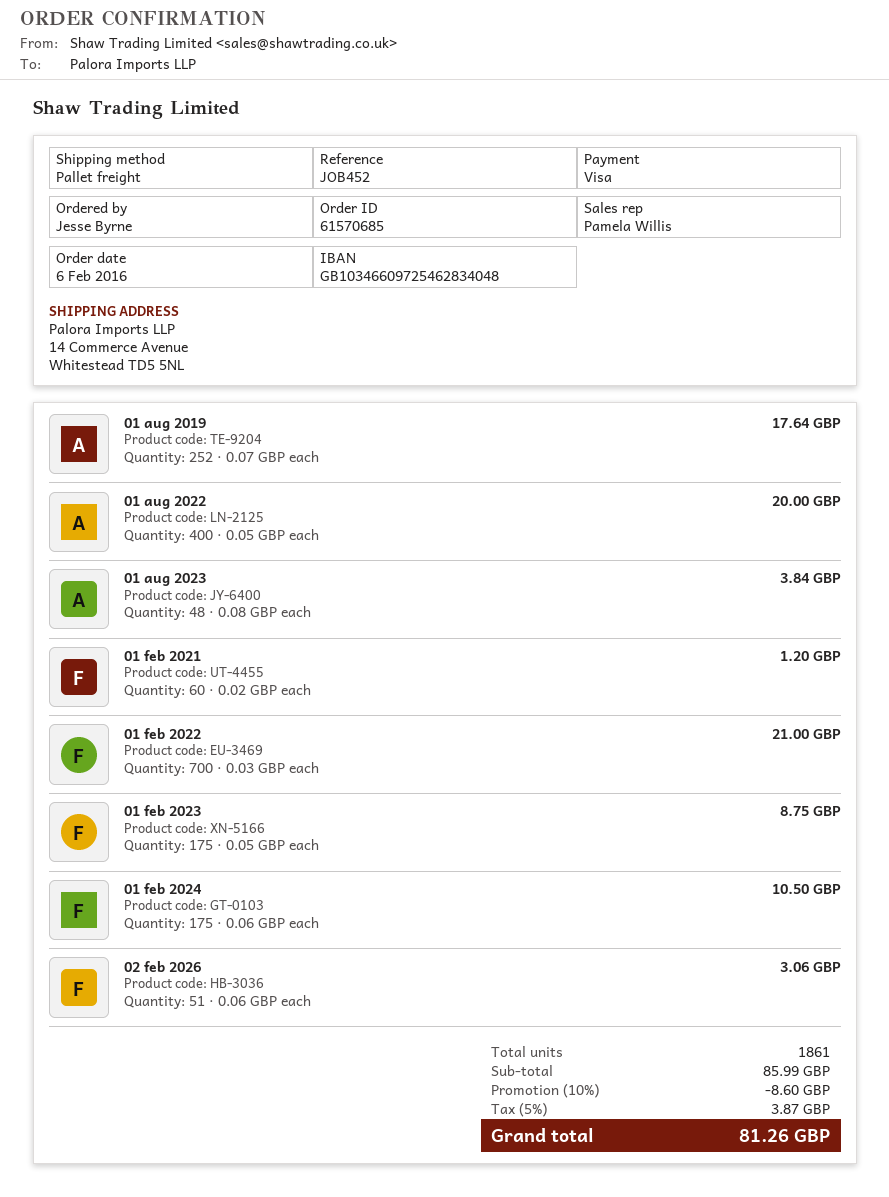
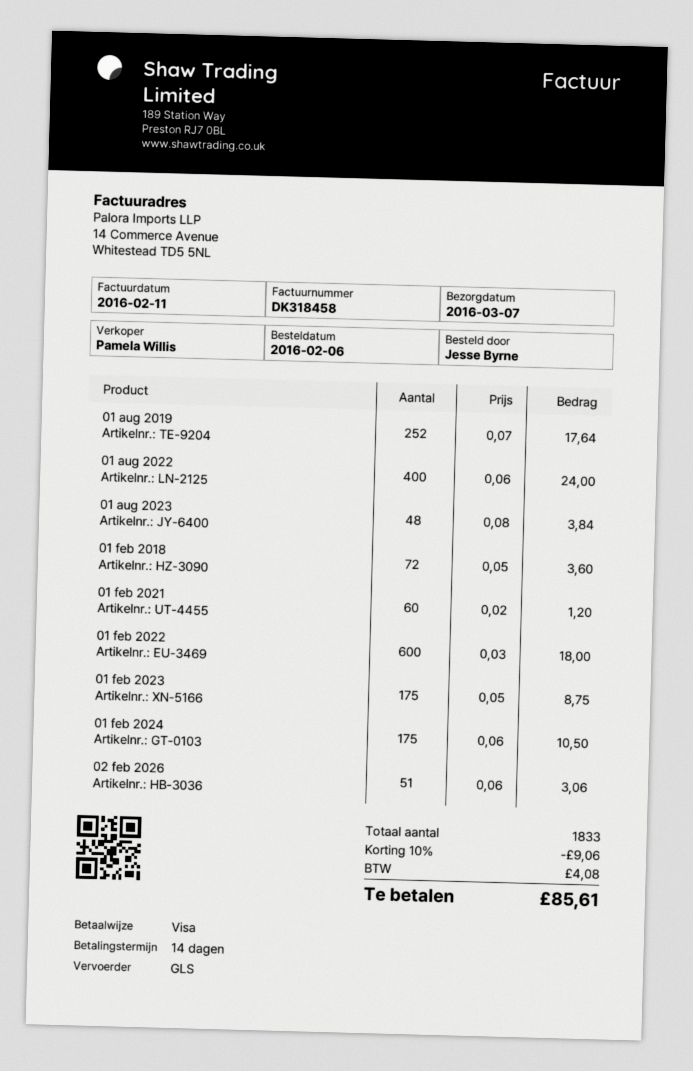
shipping method: pallet freight -> GLS
01 aug 2022: 400 x 0.05 = 20.00 -> 400 x 0.06 = 24.00
01 feb 2022: 700 x 0.03 = 21.00 -> 600 x 0.03 = 18.00
01 feb 2018: none -> 72 x 0.05 = 3.60
total quantity: 1861 -> 1833
discount: 10% = 8.60 -> 10% = 9.06
tax: 3.87 -> 4.08
total: 81.26 -> 85.61

